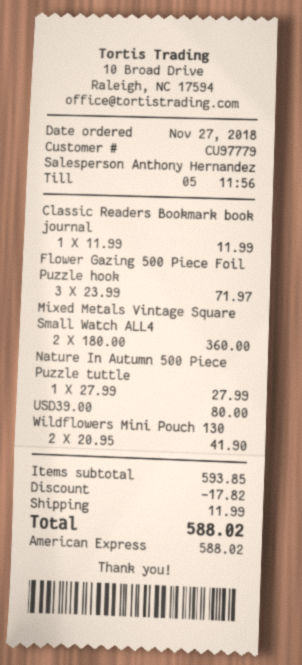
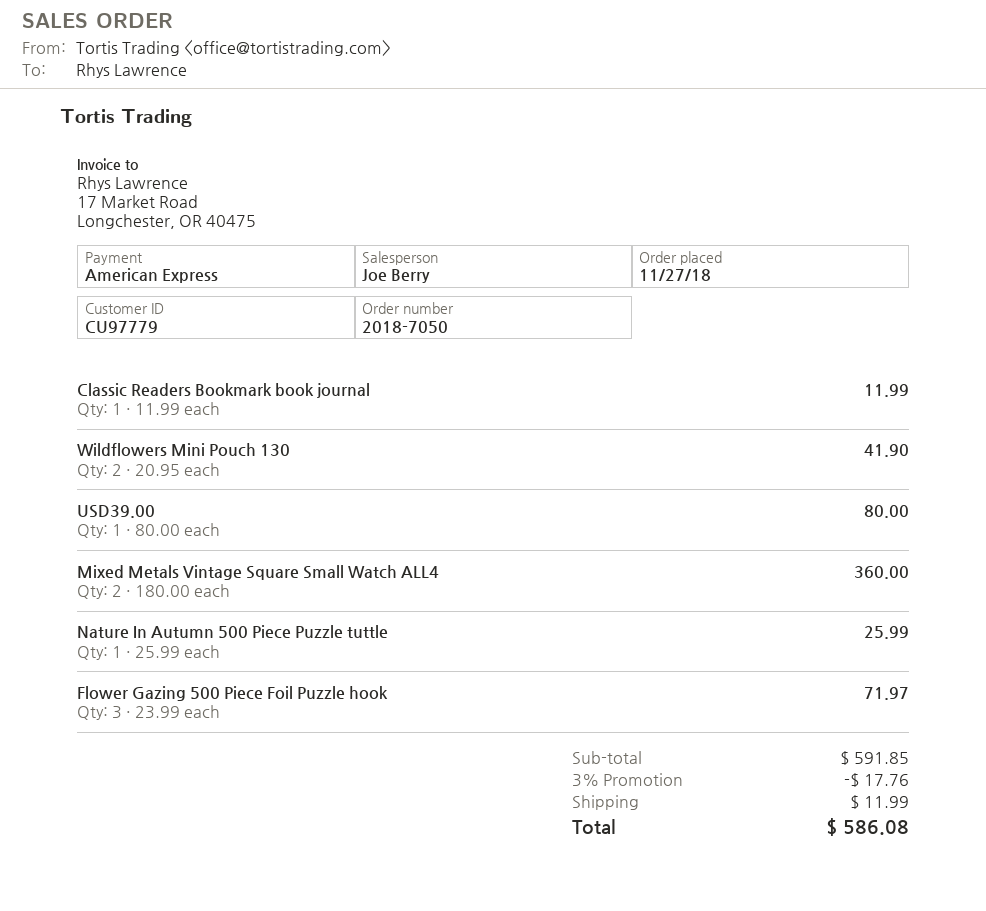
sales rep: Anthony Hernandez -> Joe Berry
Nature In Autumn 500 Piece Puzzle tuttle: 1 x 27.99 = 27.99 -> 1 x 25.99 = 25.99
subtotal: 593.85 -> 591.85
discount: 17.82 -> 17.76
total: 588.02 -> 586.08

